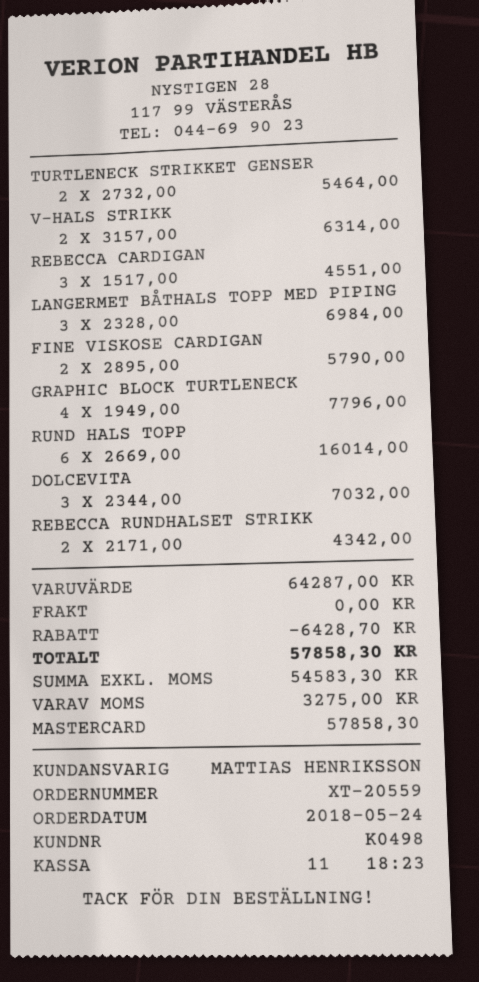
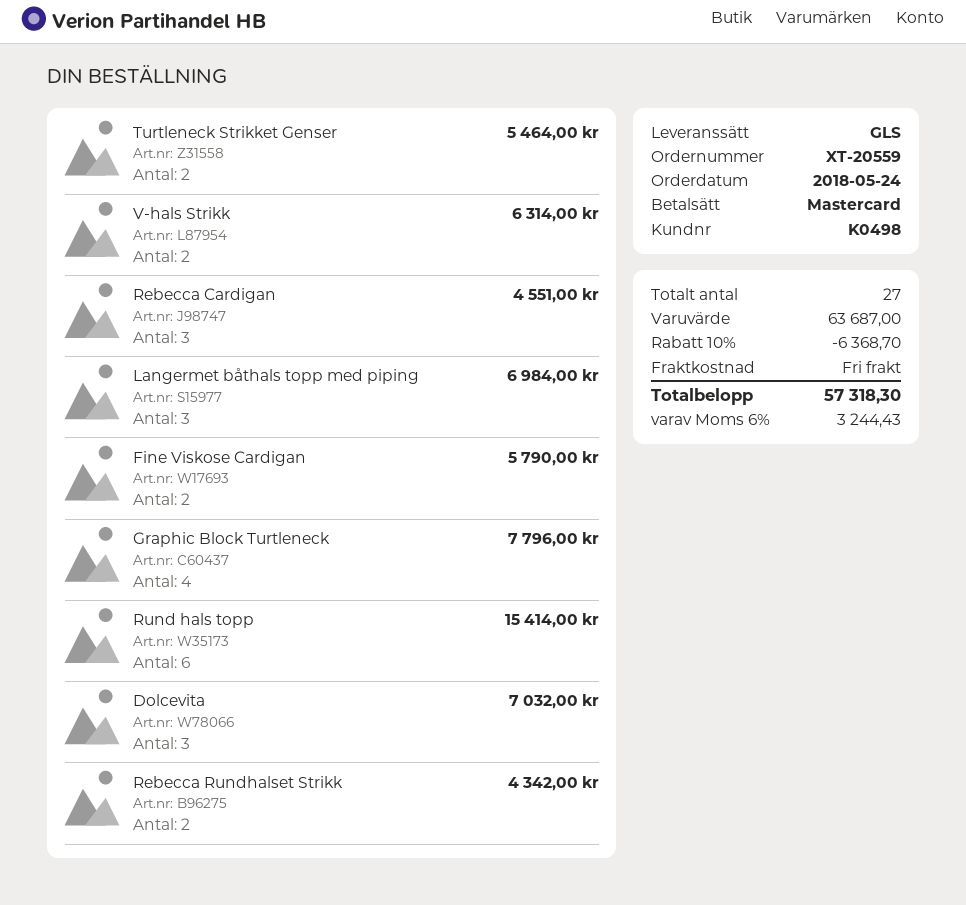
RUND HALS TOPP: 6 for 16014.00 -> 6 for 15414.00
subtotal: 64287.00 -> 63687.00
discount: 6428.70 -> 6368.70
tax: 3275.00 -> 3244.43
total: 57858.30 -> 57318.30

